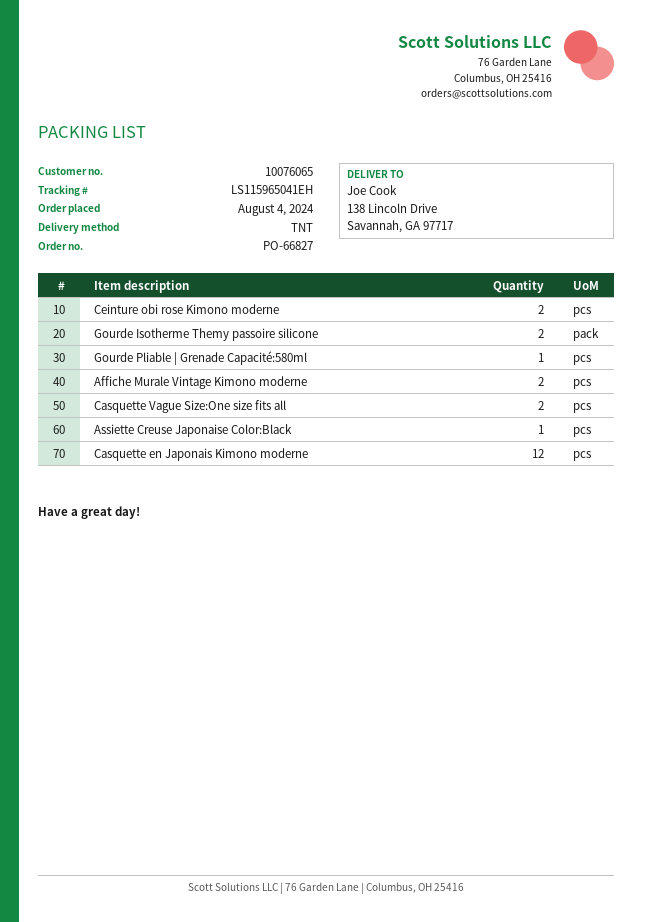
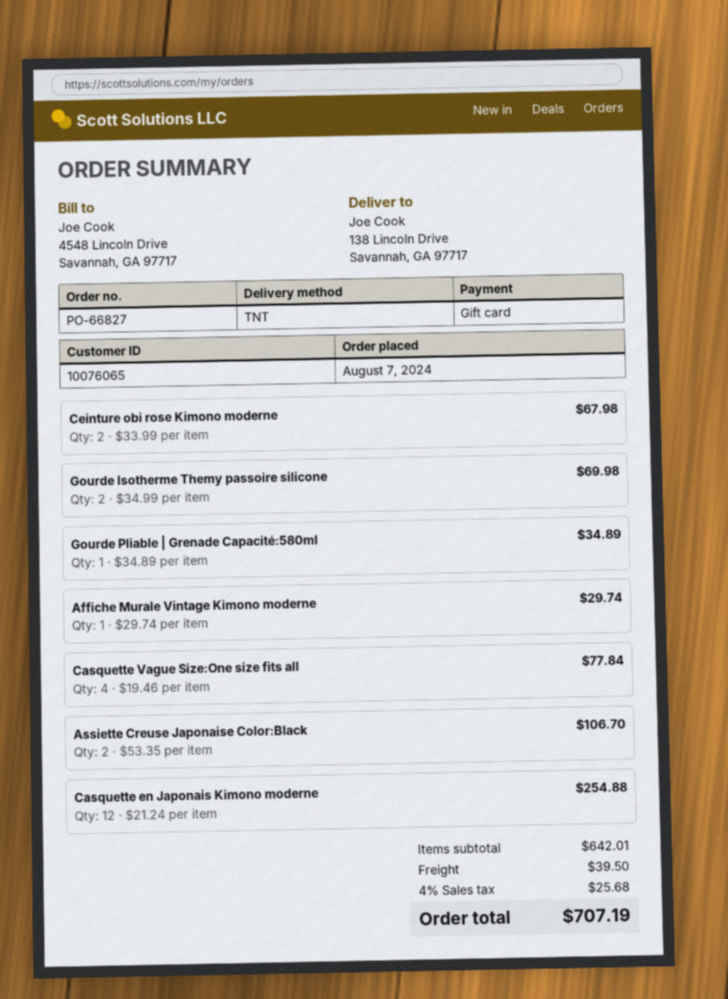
order date: 2024-08-04 -> 2024-08-07
Affiche Murale Vintage Kimono moderne: 2 -> 1
Casquette Vague Size:One size fits all: 2 -> 4
Assiette Creuse Japonaise Color:Black: 1 -> 2

